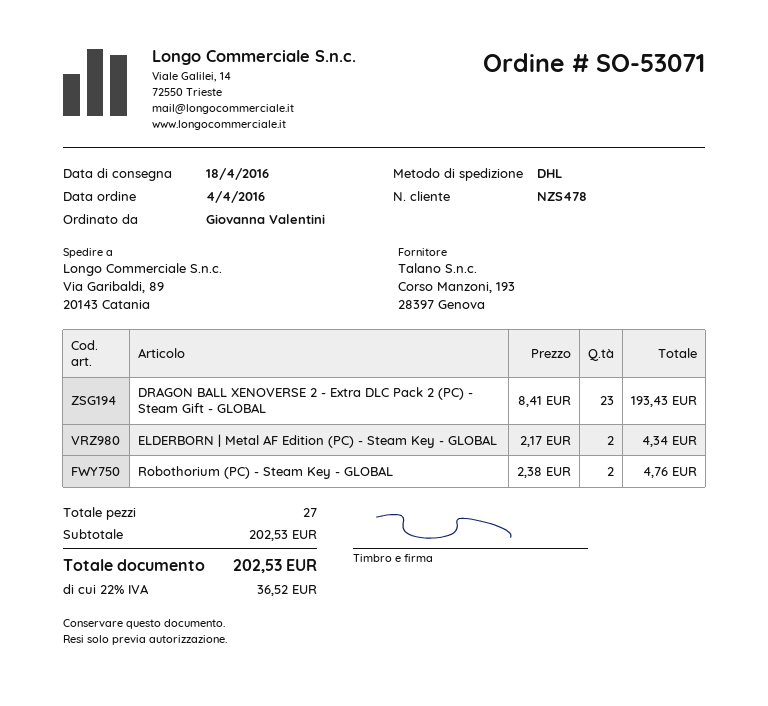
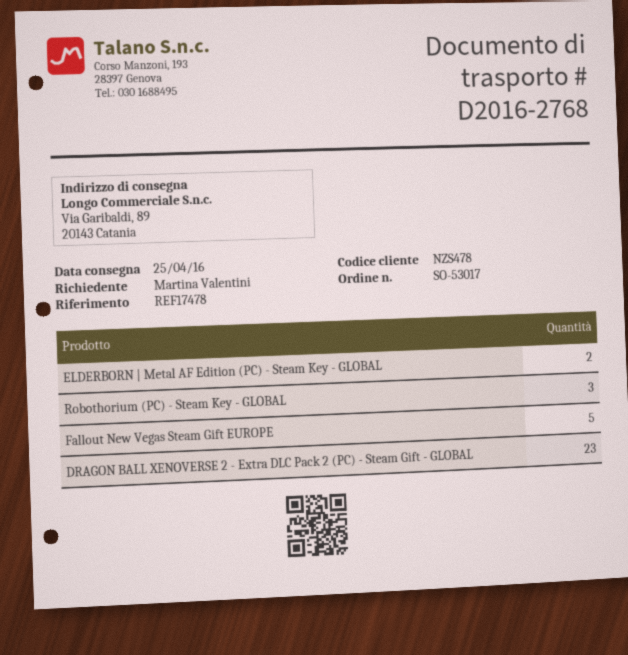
order number: SO-53071 -> SO-53017
delivery date: 2016-04-18 -> 2016-04-25
ordered by: Giovanna Valentini -> Martina Valentini
Robothorium (PC) - Steam Key - GLOBAL: 2 -> 3
Fallout New Vegas Steam Gift EUROPE: none -> 5

